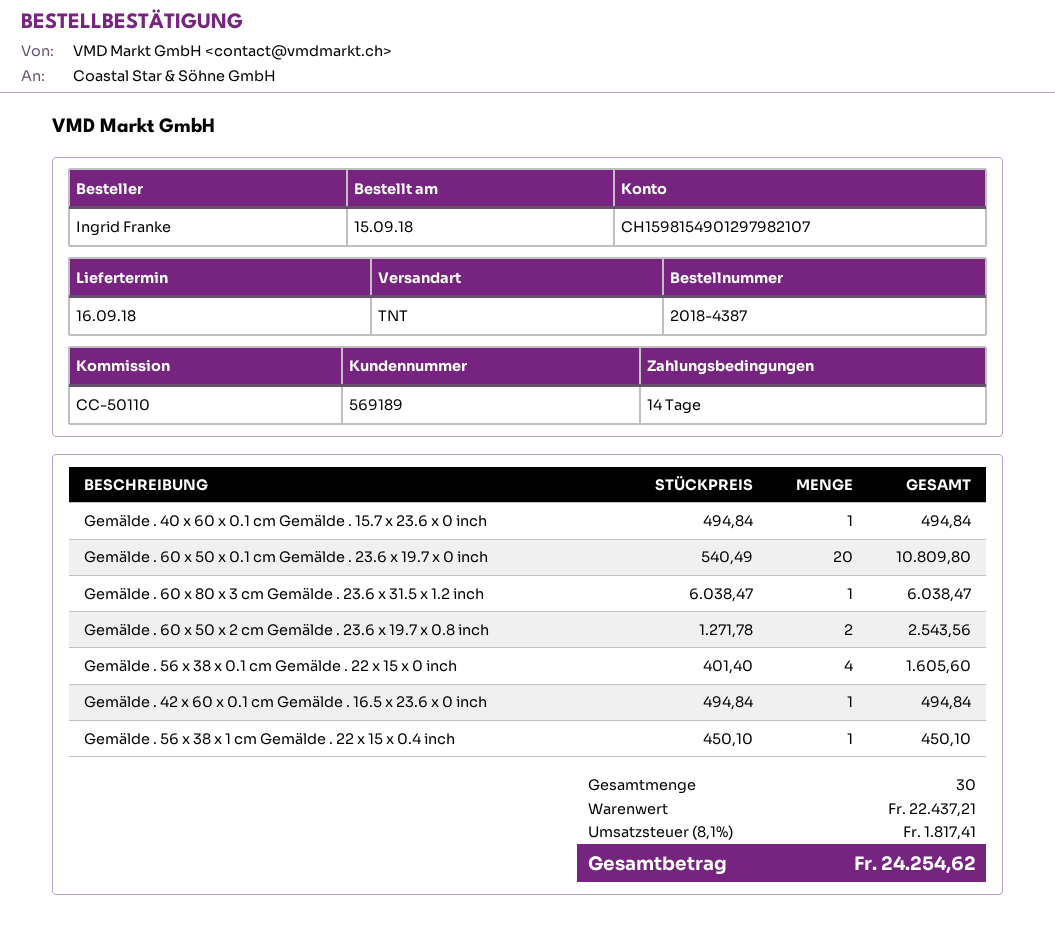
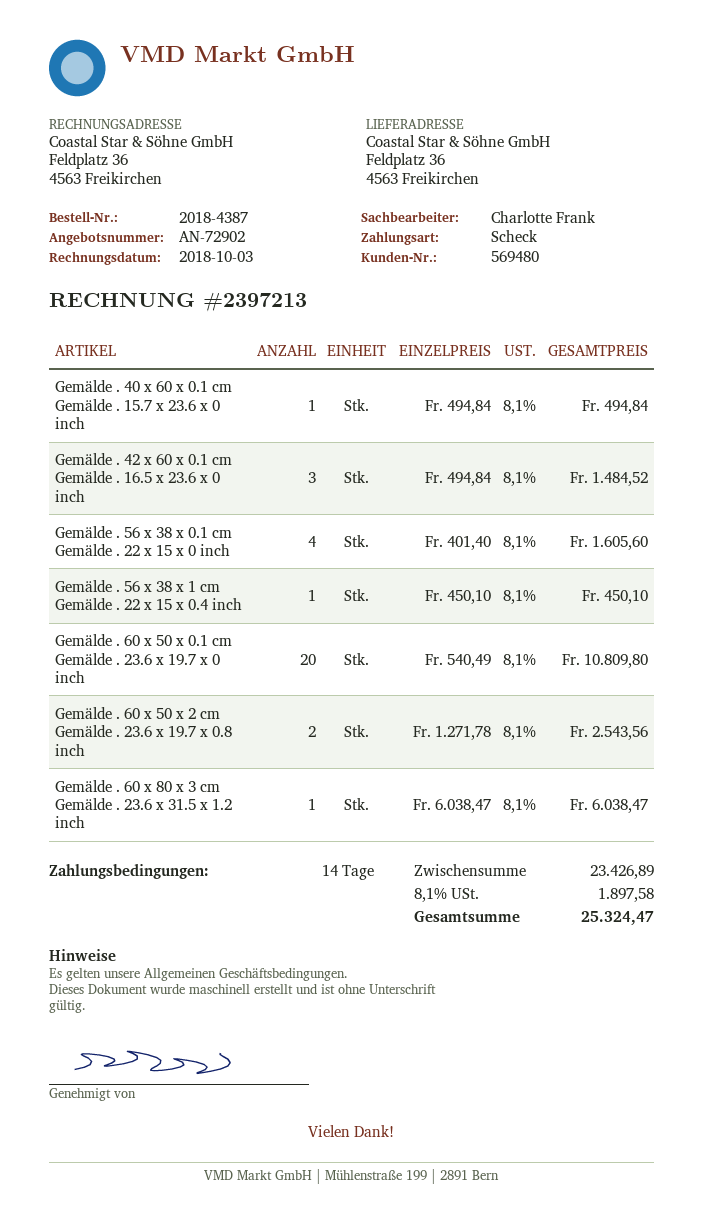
customer number: 569189 -> 569480
Gemälde . 42 x 60 x 0.1 cm Gemälde . 16.5 x 23.6 x 0 inch: 1 x 494.84 = 494.84 -> 3 x 494.84 = 1484.52
subtotal: 22437.21 -> 23426.89
tax: 8.1% = 1817.41 -> 8.1% = 1897.58
total: 24254.62 -> 25324.47

